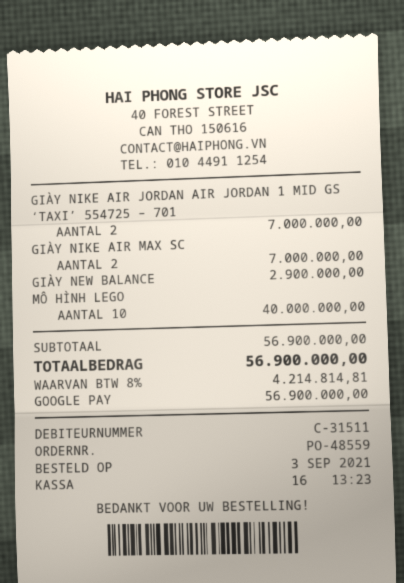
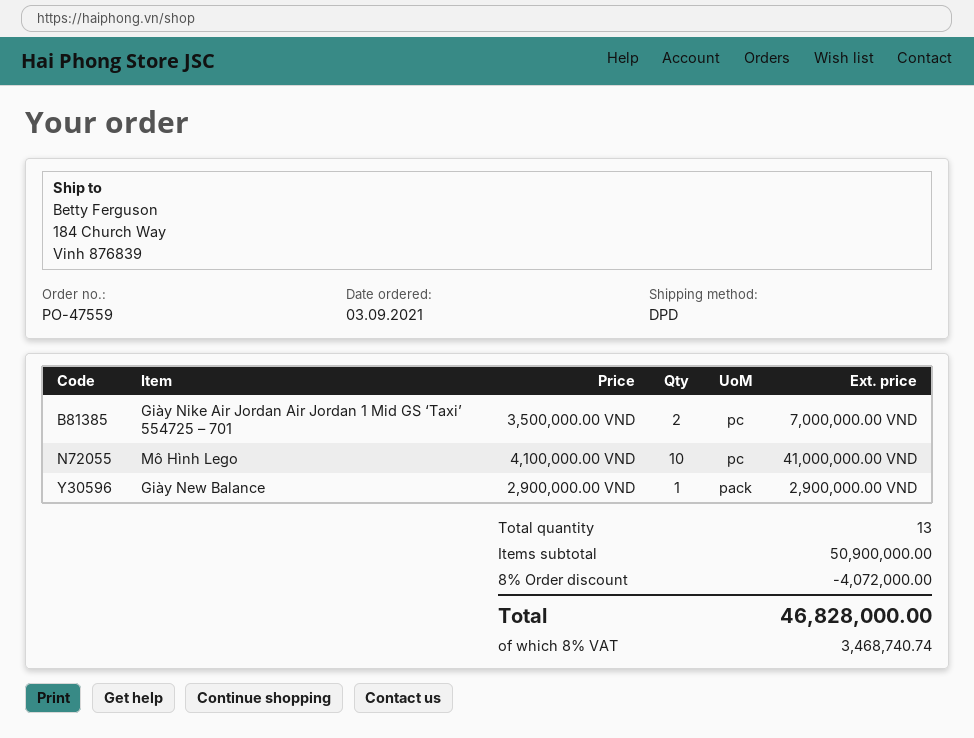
order number: PO-48559 -> PO-47559
GIÀY NIKE AIR MAX SC: 2 for 7000000.00 -> none
MÔ HÌNH LEGO: 10 for 40000000.00 -> 10 for 41000000.00
subtotal: 56900000.00 -> 50900000.00
discount: none -> 8% = 4072000.00
tax: 8% = 4214814.81 -> 8% = 3468740.74
total: 56900000.00 -> 46828000.00

